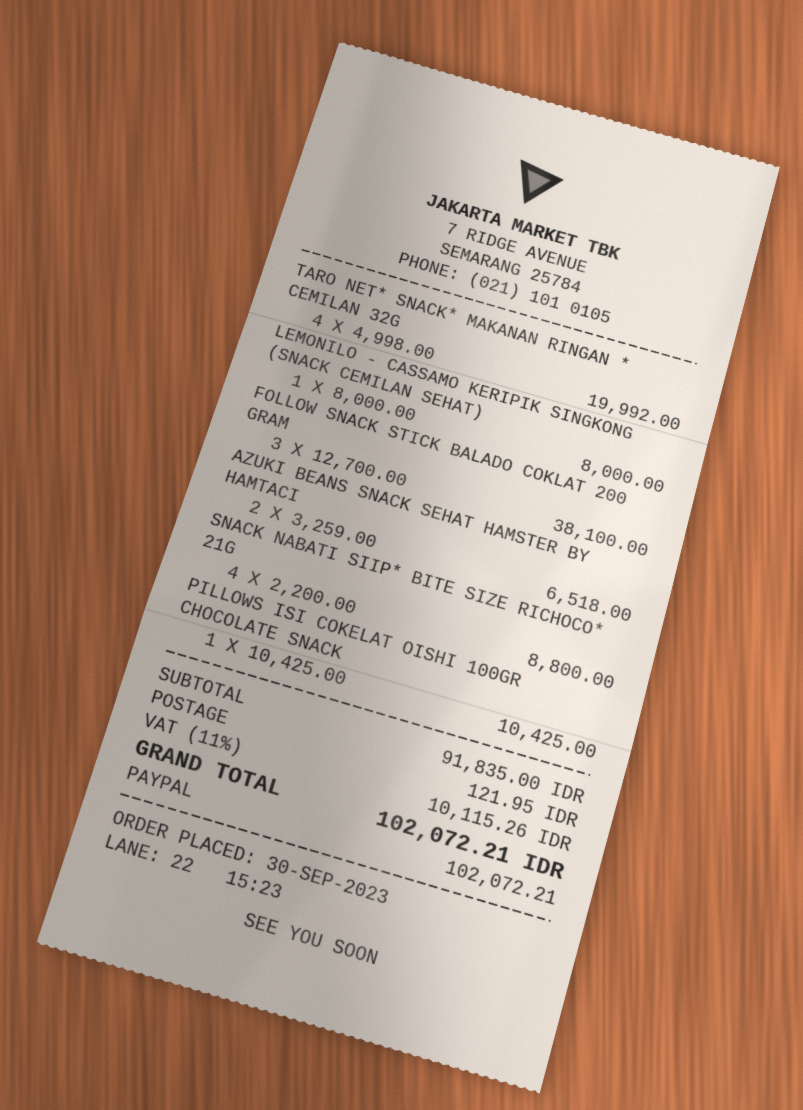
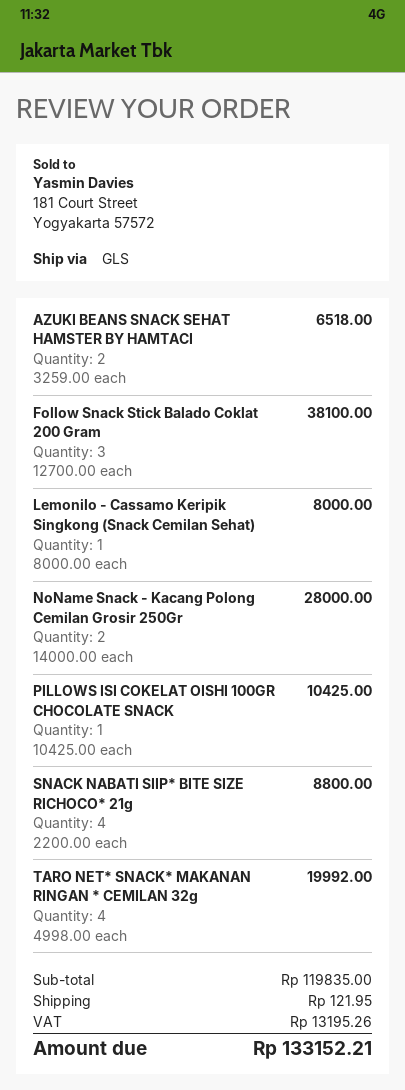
NoName Snack - Kacang Polong Cemilan Grosir 250Gr: none -> 2 x 14000.00 = 28000.00
subtotal: 91835.00 -> 119835.00
tax: 10115.26 -> 13195.26
total: 102072.21 -> 133152.21

